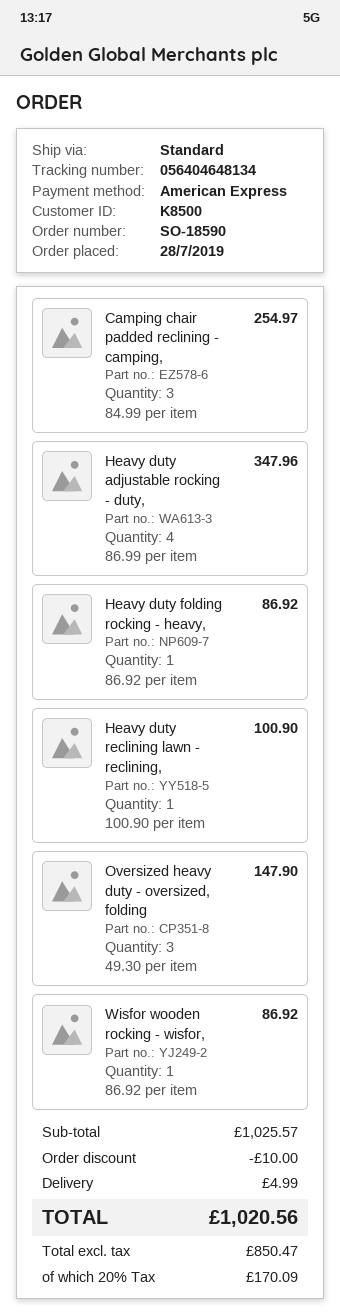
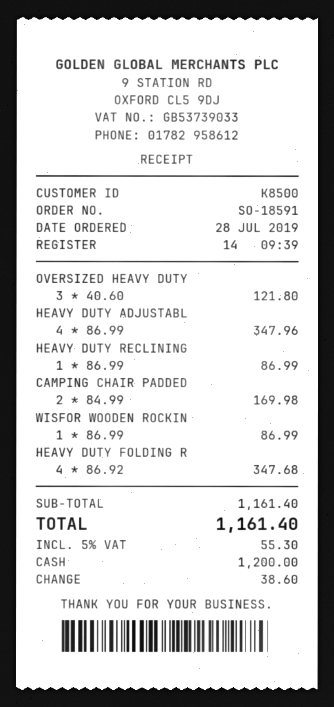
order number: SO-18590 -> SO-18591
payment method: American Express -> cash
Camping chair padded reclining - camping,: 3 x 84.99 = 254.97 -> 2 x 84.99 = 169.98
Heavy duty folding rocking - heavy,: 1 x 86.92 = 86.92 -> 4 x 86.92 = 347.68
Heavy duty reclining lawn - reclining,: 1 x 100.90 = 100.90 -> 1 x 86.99 = 86.99
Oversized heavy duty - oversized, folding: 3 x 49.30 = 147.90 -> 3 x 40.60 = 121.80
Wisfor wooden rocking - wisfor,: 1 x 86.92 = 86.92 -> 1 x 86.99 = 86.99
subtotal: 1025.57 -> 1161.40
discount: 10.00 -> none
shipping: 4.99 -> none
tax: 20% = 170.09 -> 5% = 55.30
total: 1020.56 -> 1161.40

